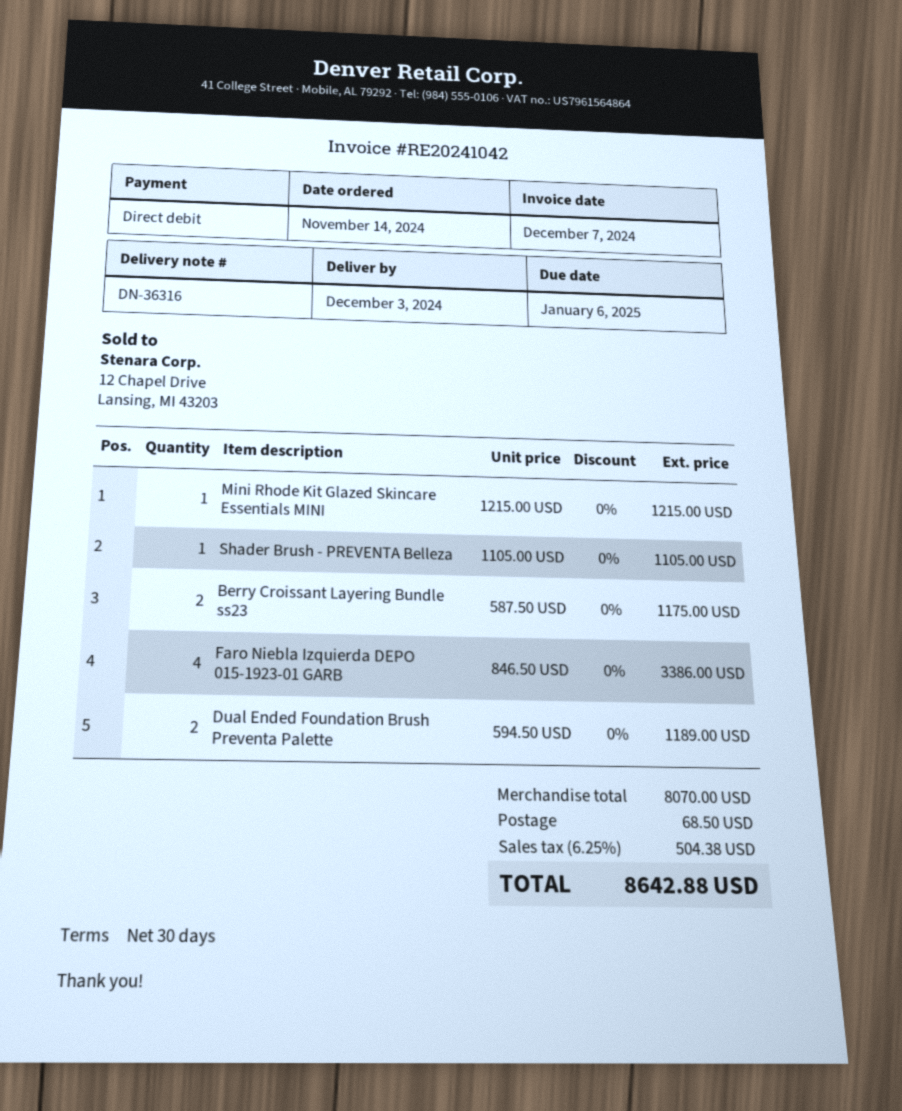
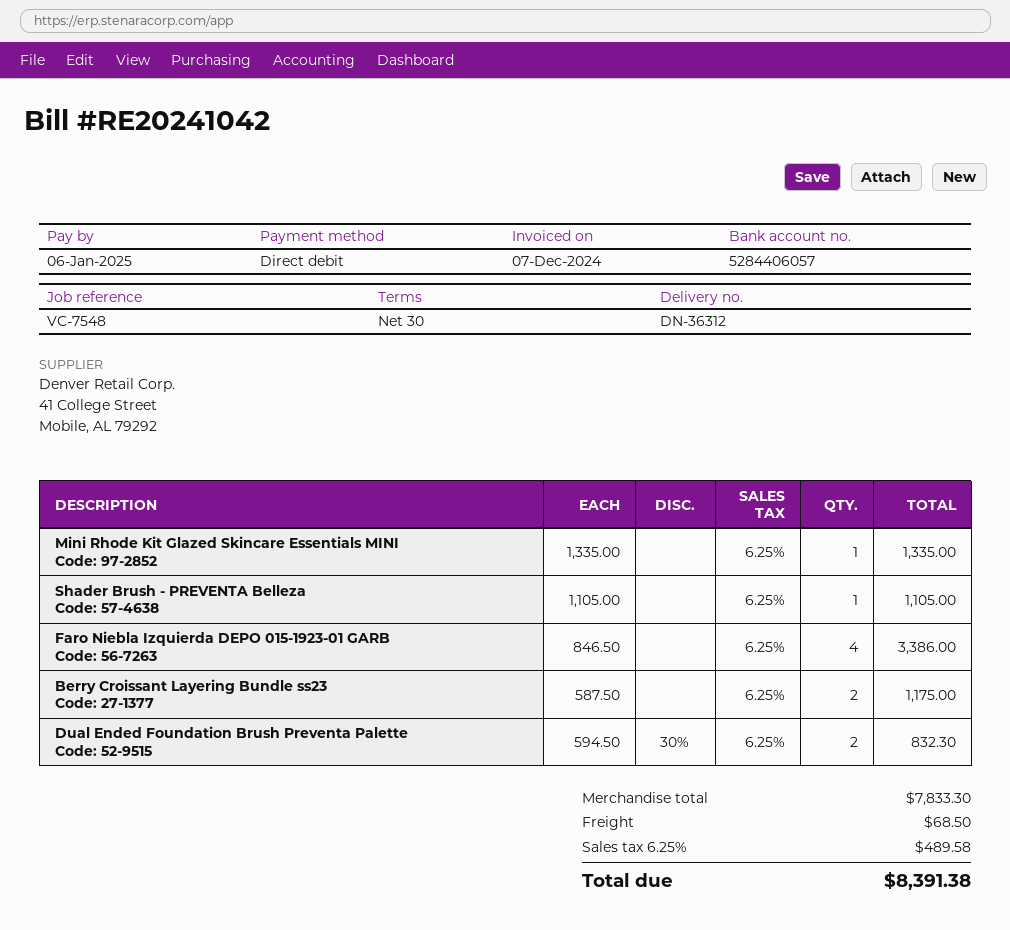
delivery note number: DN-36316 -> DN-36312
Mini Rhode Kit Glazed Skincare Essentials MINI: 1 x 1215.00 = 1215.00 -> 1 x 1335.00 = 1335.00
Dual Ended Foundation Brush Preventa Palette: 2 x 594.50 = 1189.00 -> 2 x 594.50 - 30% = 832.30
subtotal: 8070.00 -> 7833.30
tax: 6.25% = 504.38 -> 6.25% = 489.58
total: 8642.88 -> 8391.38

